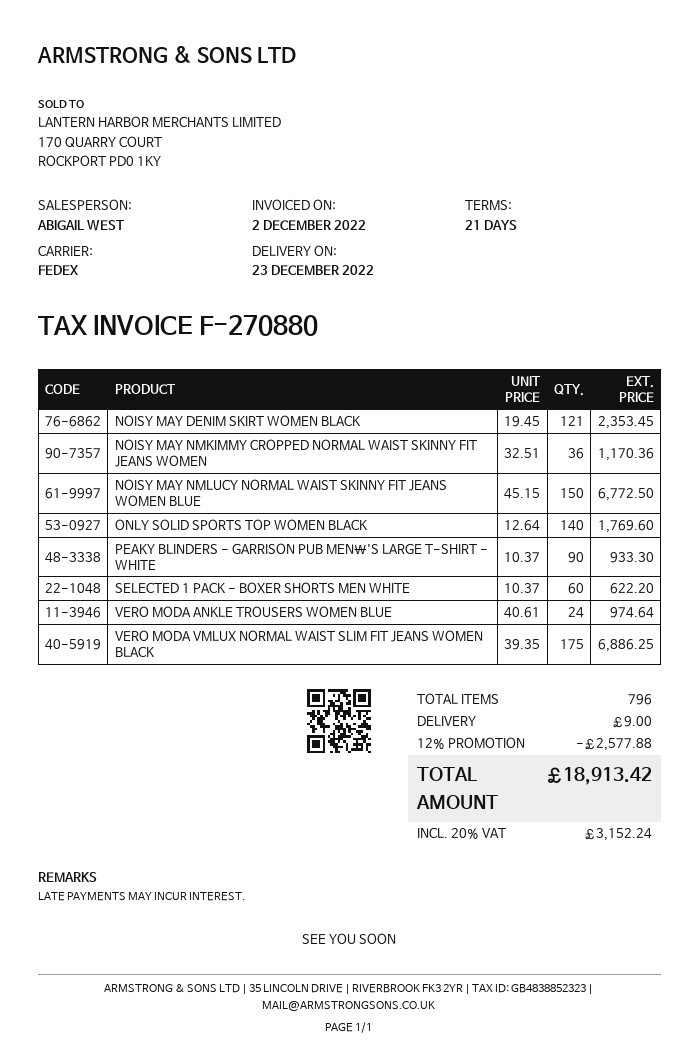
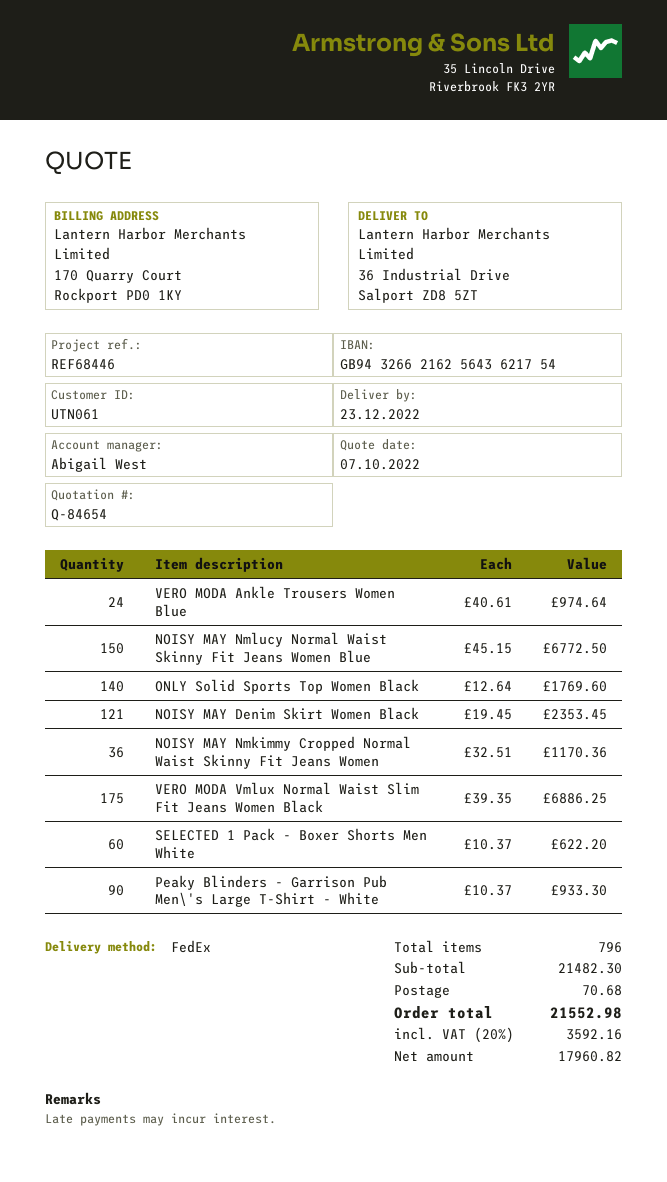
discount: 12% = 2577.88 -> none
shipping: 9.00 -> 70.68
tax: 20% = 3152.24 -> 20% = 3592.16
total: 18913.42 -> 21552.98

